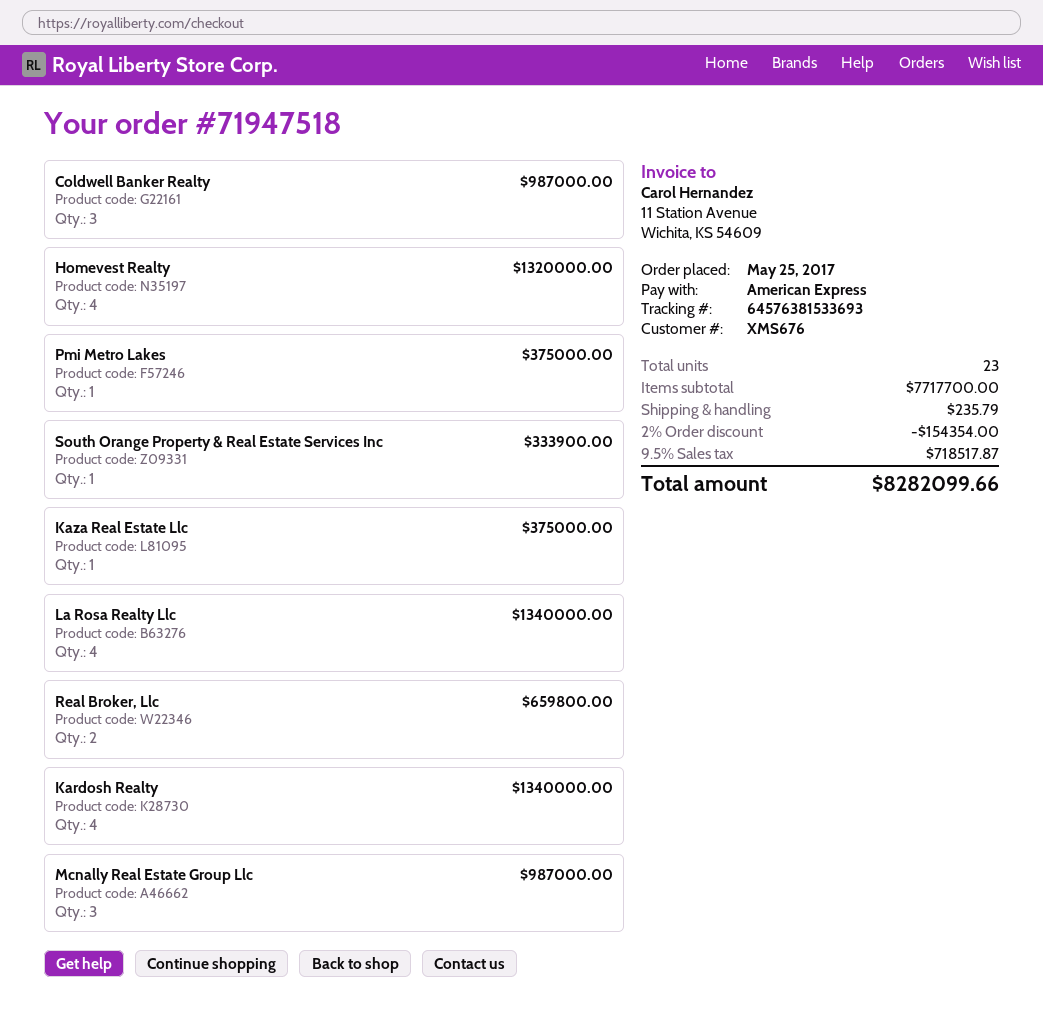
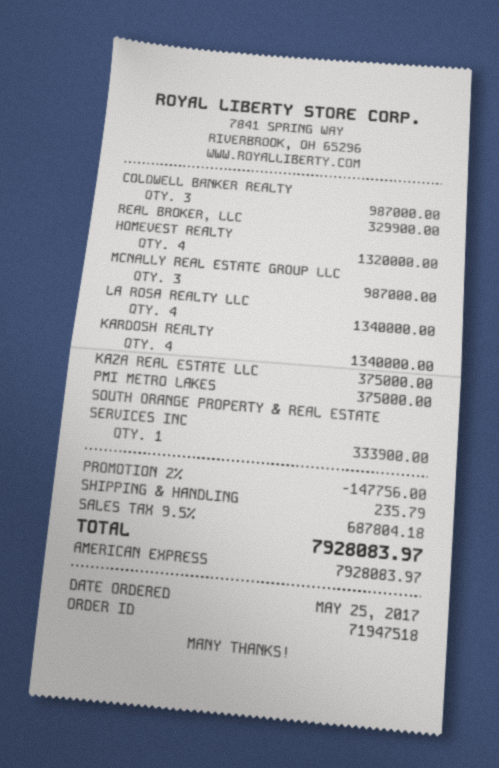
Real Broker, Llc: 2 for 659800.00 -> 1 for 329900.00
discount: 2% = 154354.00 -> 2% = 147756.00
tax: 9.5% = 718517.87 -> 9.5% = 687804.18
total: 8282099.66 -> 7928083.97

